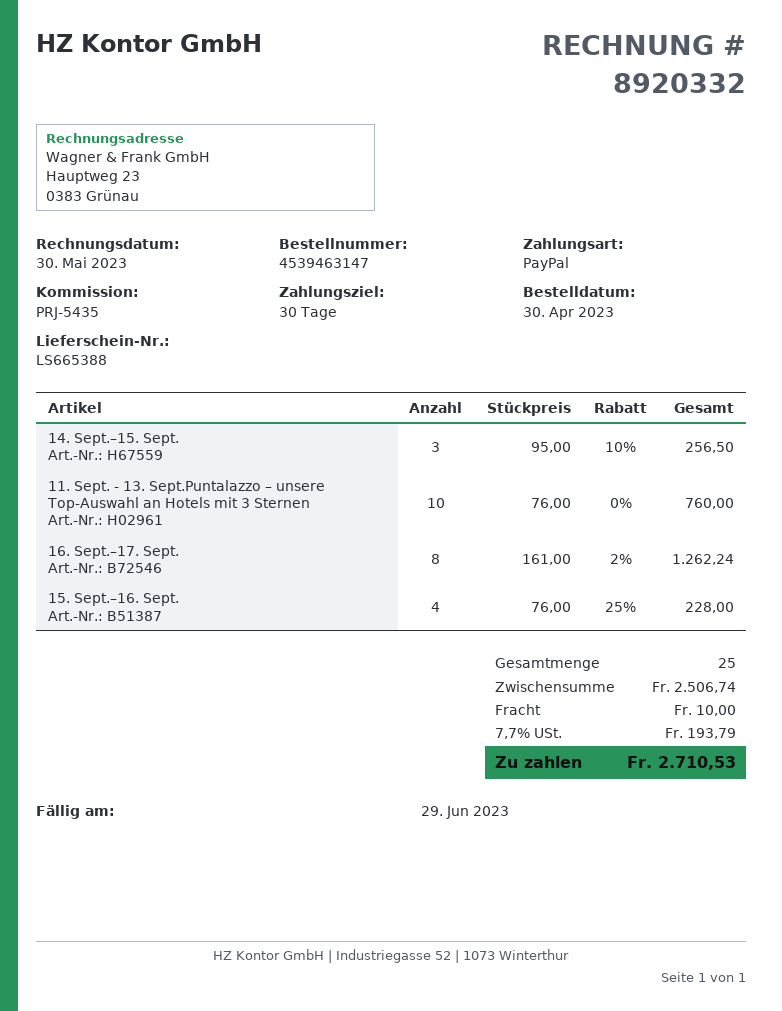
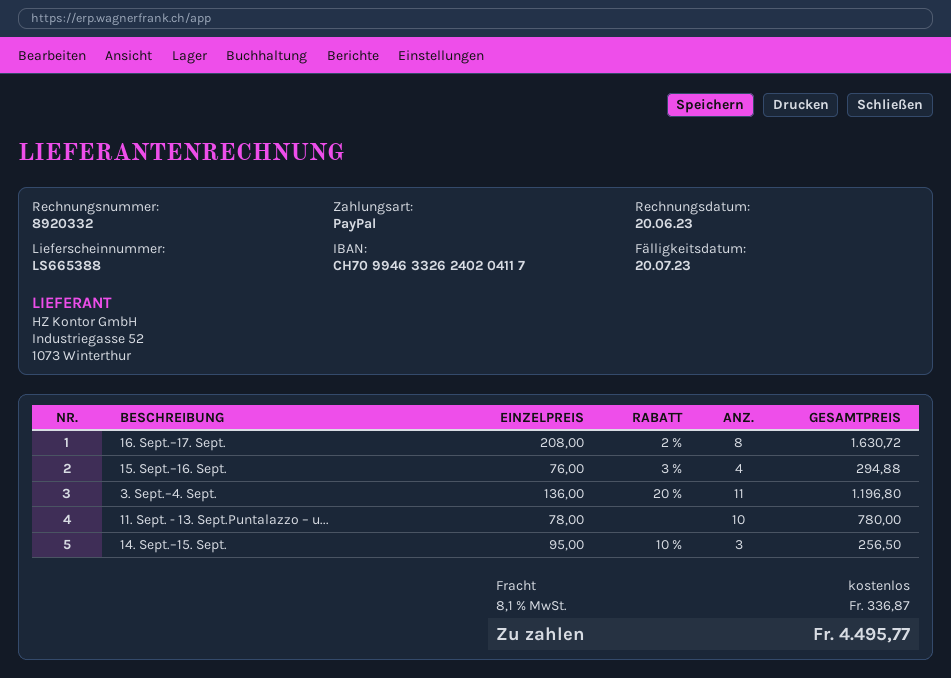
invoice date: 2023-05-30 -> 2023-06-20
due date: 2023-06-29 -> 2023-07-20
11. Sept. - 13. Sept.Puntalazzo – unsere Top-Auswahl an Hotels mit 3 Sternen: 10 x 76.00 = 760.00 -> 10 x 78.00 = 780.00
16. Sept.–17. Sept.: 8 x 161.00 - 2% = 1262.24 -> 8 x 208.00 - 2% = 1630.72
15. Sept.–16. Sept.: 4 x 76.00 - 25% = 228.00 -> 4 x 76.00 - 3% = 294.88
3. Sept.–4. Sept.: none -> 11 x 136.00 - 20% = 1196.80
shipping: 10.00 -> 0.00
tax: 7.7% = 193.79 -> 8.1% = 336.87
total: 2710.53 -> 4495.77

